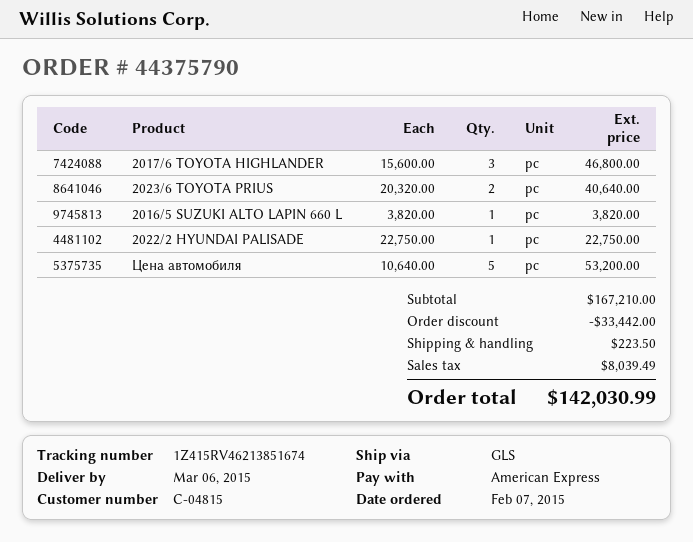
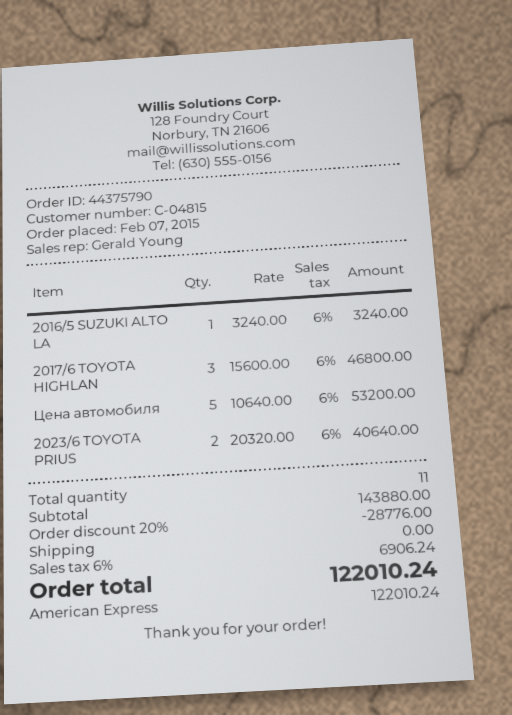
2016/5 SUZUKI ALTO LAPIN 660 L: 1 x 3820.00 = 3820.00 -> 1 x 3240.00 = 3240.00
2022/2 HYUNDAI PALISADE: 1 x 22750.00 = 22750.00 -> none
subtotal: 167210.00 -> 143880.00
discount: 33442.00 -> 28776.00
shipping: 223.50 -> 0.00
tax: 8039.49 -> 6906.24
total: 142030.99 -> 122010.24

